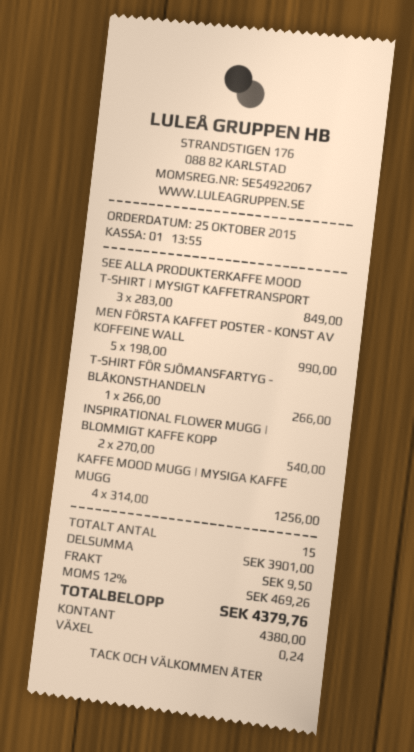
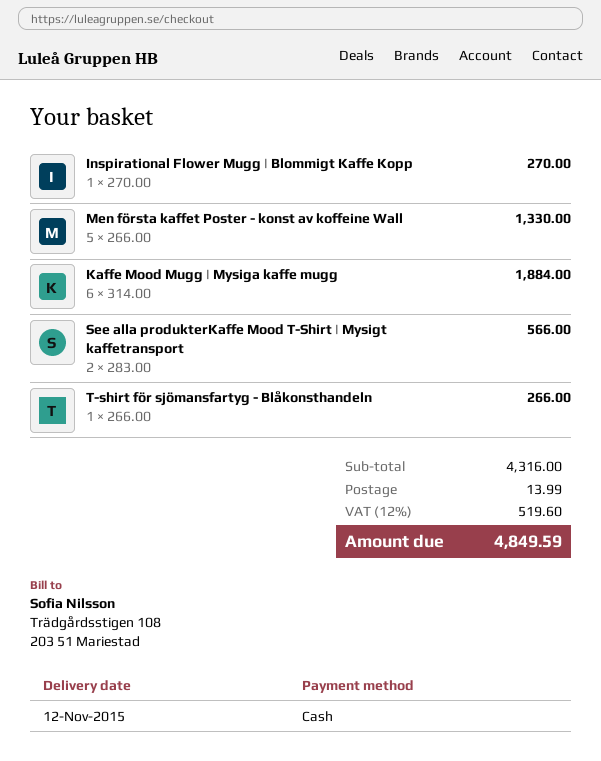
SEE ALLA PRODUKTERKAFFE MOOD T-SHIRT | MYSIGT KAFFETRANSPORT: 3 x 283.00 = 849.00 -> 2 x 283.00 = 566.00
MEN FÖRSTA KAFFET POSTER - KONST AV KOFFEINE WALL: 5 x 198.00 = 990.00 -> 5 x 266.00 = 1330.00
INSPIRATIONAL FLOWER MUGG | BLOMMIGT KAFFE KOPP: 2 x 270.00 = 540.00 -> 1 x 270.00 = 270.00
KAFFE MOOD MUGG | MYSIGA KAFFE MUGG: 4 x 314.00 = 1256.00 -> 6 x 314.00 = 1884.00
subtotal: 3901.00 -> 4316.00
shipping: 9.50 -> 13.99
tax: 12% = 469.26 -> 12% = 519.60
total: 4379.76 -> 4849.59

